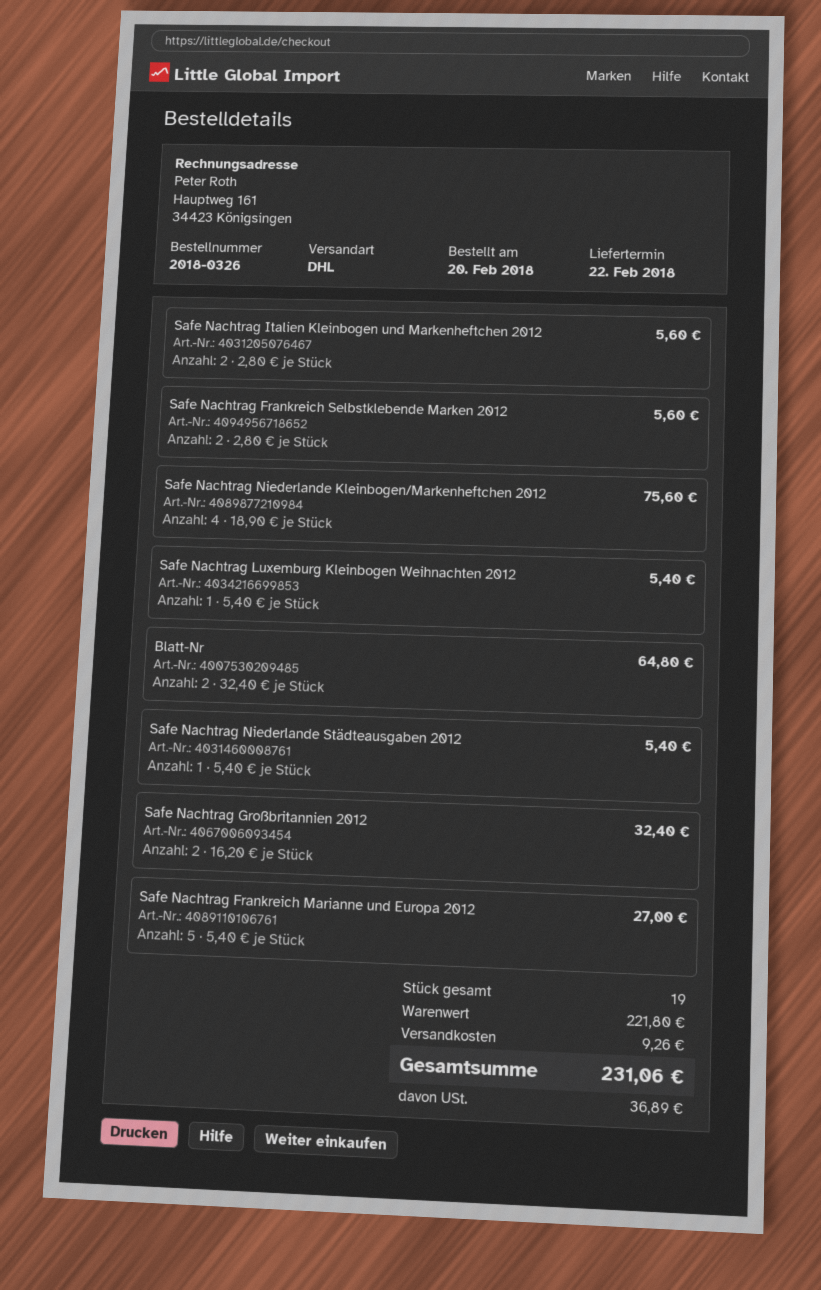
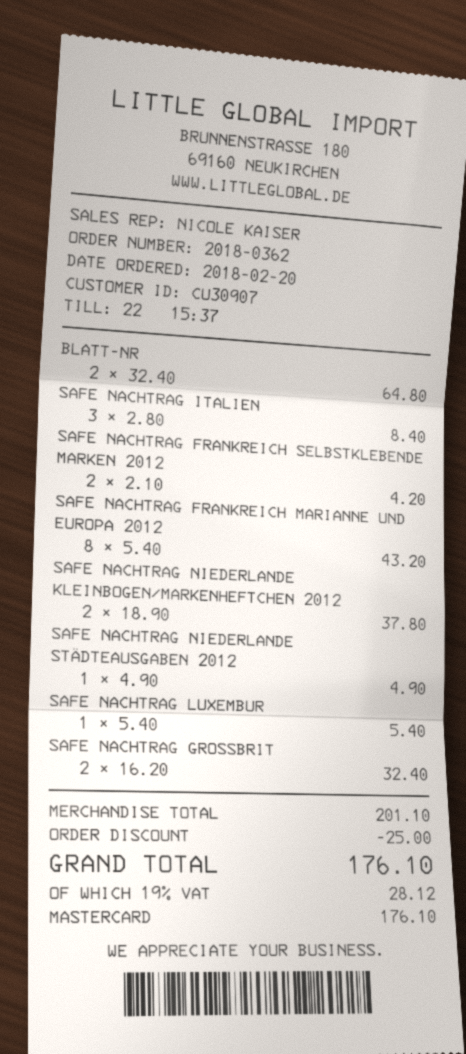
order number: 2018-0326 -> 2018-0362
Safe Nachtrag Italien Kleinbogen und Markenheftchen 2012: 2 x 2.80 = 5.60 -> 3 x 2.80 = 8.40
Safe Nachtrag Frankreich Selbstklebende Marken 2012: 2 x 2.80 = 5.60 -> 2 x 2.10 = 4.20
Safe Nachtrag Niederlande Kleinbogen/Markenheftchen 2012: 4 x 18.90 = 75.60 -> 2 x 18.90 = 37.80
Safe Nachtrag Niederlande Städteausgaben 2012: 1 x 5.40 = 5.40 -> 1 x 4.90 = 4.90
Safe Nachtrag Frankreich Marianne und Europa 2012: 5 x 5.40 = 27.00 -> 8 x 5.40 = 43.20
subtotal: 221.80 -> 201.10
discount: none -> 25.00
shipping: 9.26 -> none
tax: 36.89 -> 28.12
total: 231.06 -> 176.10

